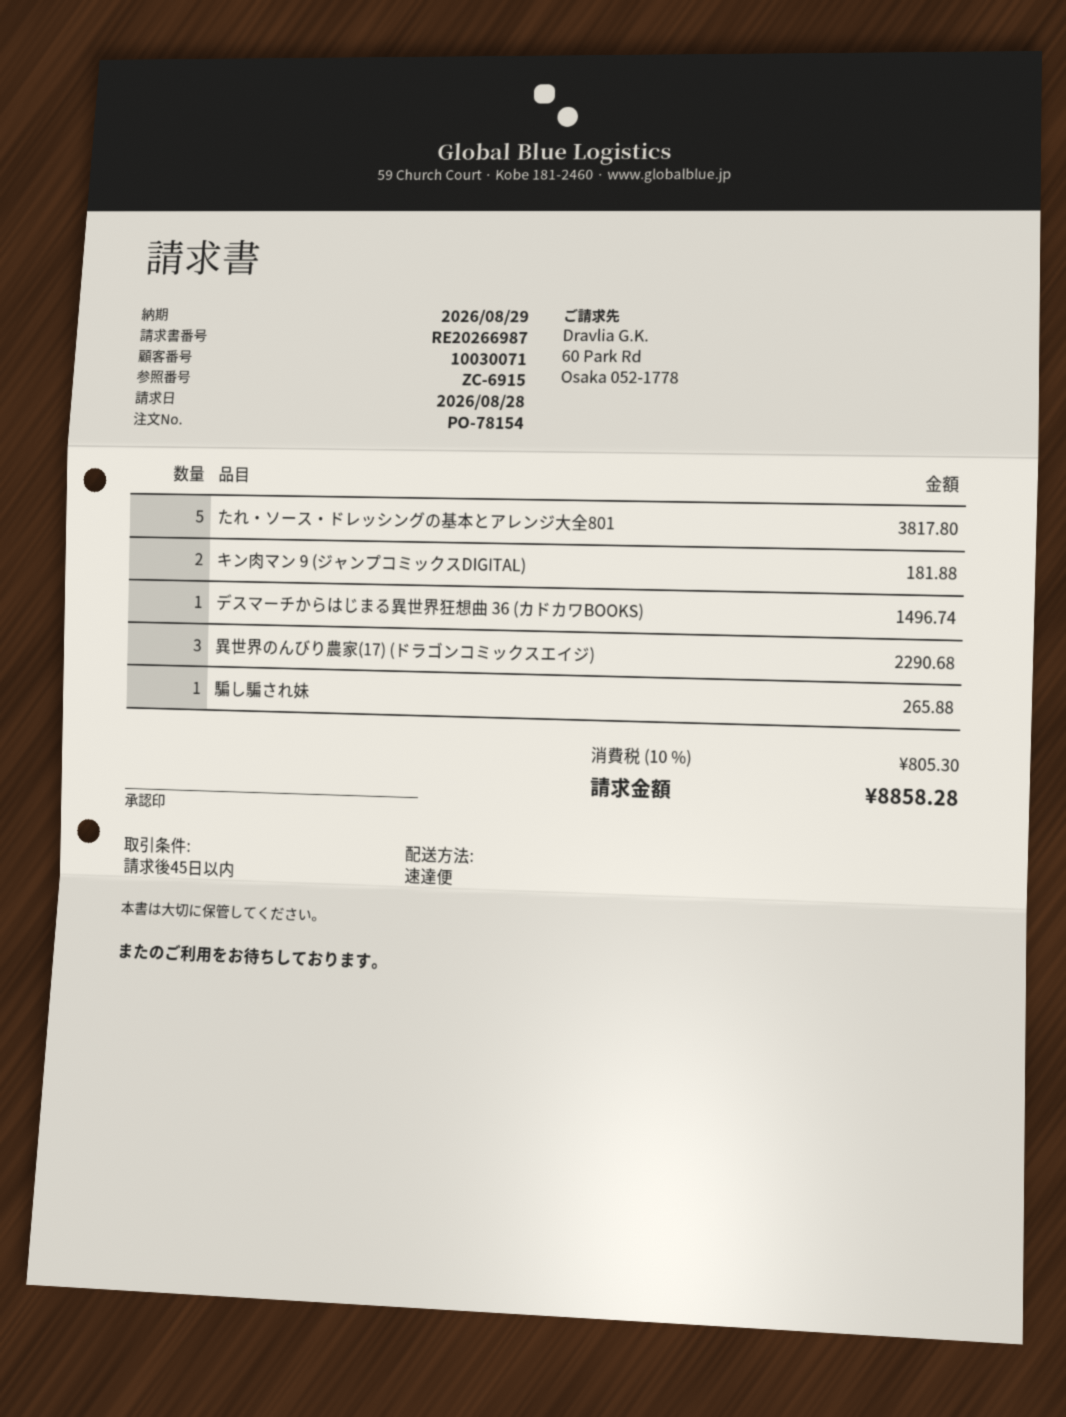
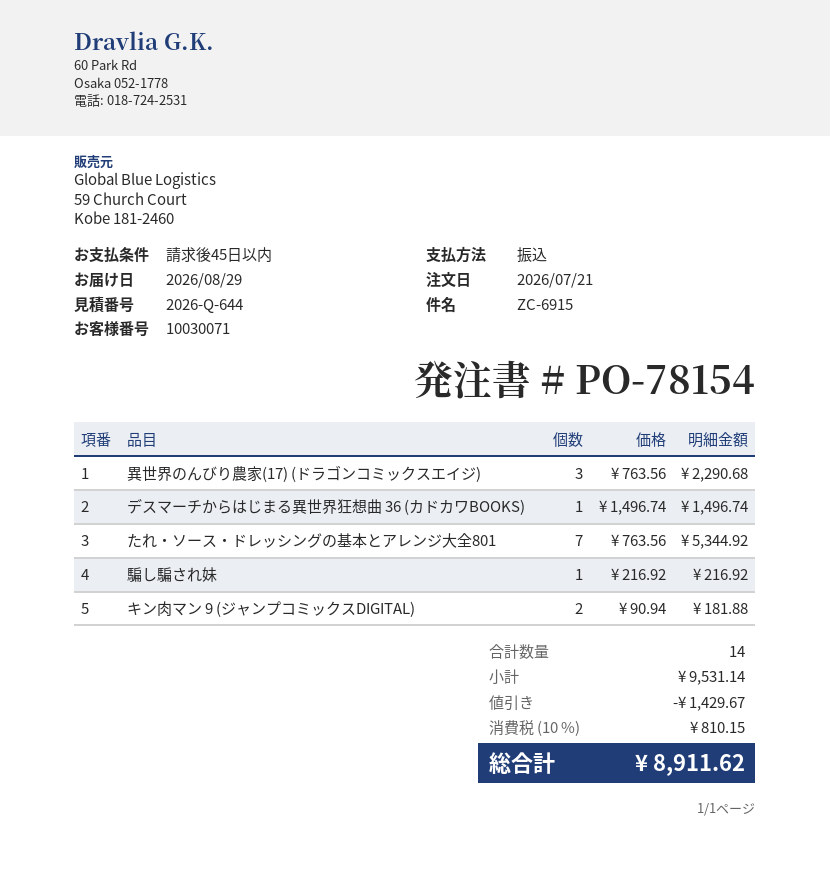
たれ・ソース・ドレッシングの基本とアレンジ大全801: 5 for 3817.80 -> 7 for 5344.92
騙し騙され妹: 1 for 265.88 -> 1 for 216.92
discount: none -> 1429.67
tax: 10% = 805.30 -> 10% = 810.15
total: 8858.28 -> 8911.62

